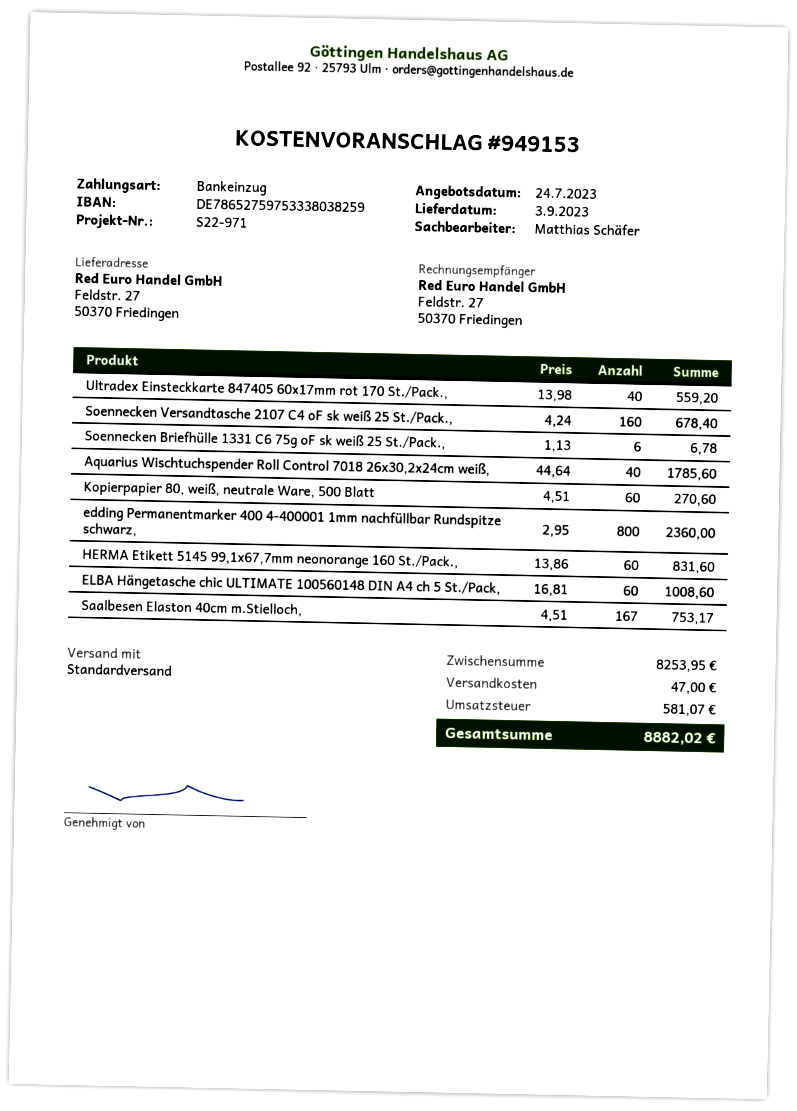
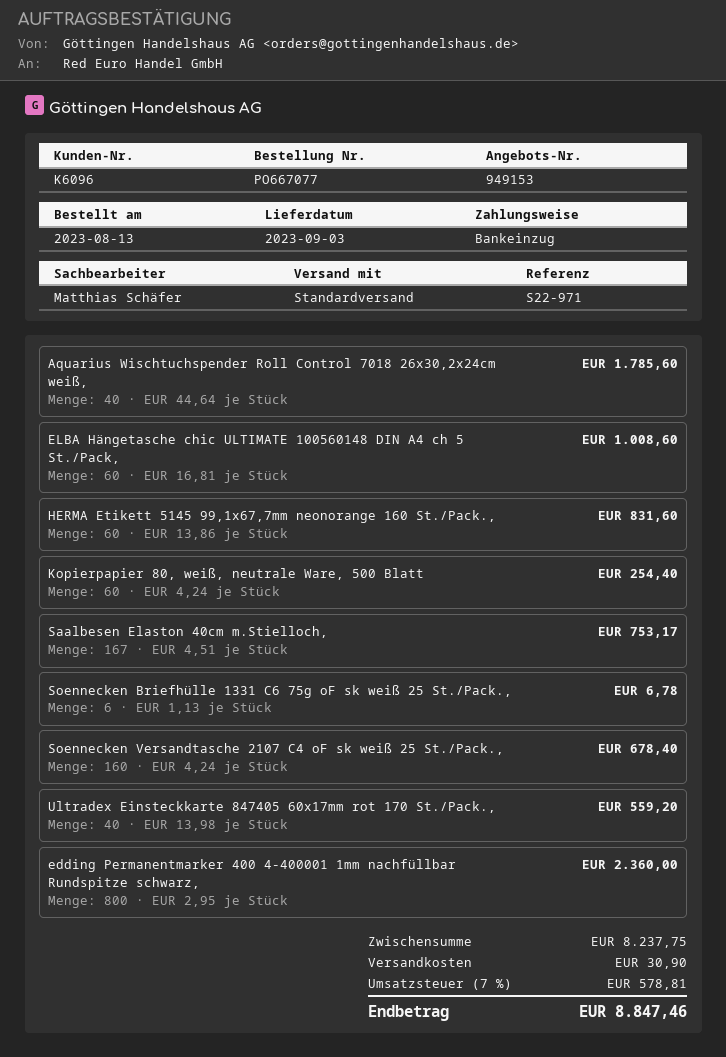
Kopierpapier 80, weiß, neutrale Ware, 500 Blatt: 60 x 4.51 = 270.60 -> 60 x 4.24 = 254.40
subtotal: 8253.95 -> 8237.75
shipping: 47.00 -> 30.90
tax: 581.07 -> 578.81
total: 8882.02 -> 8847.46

